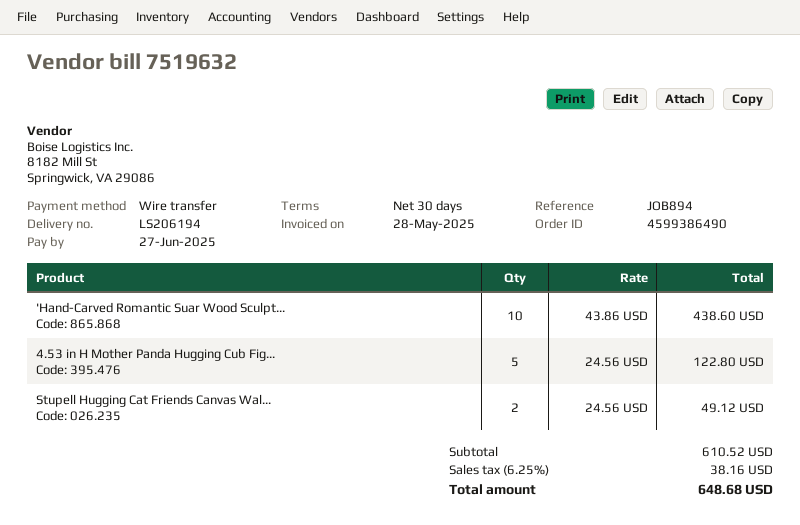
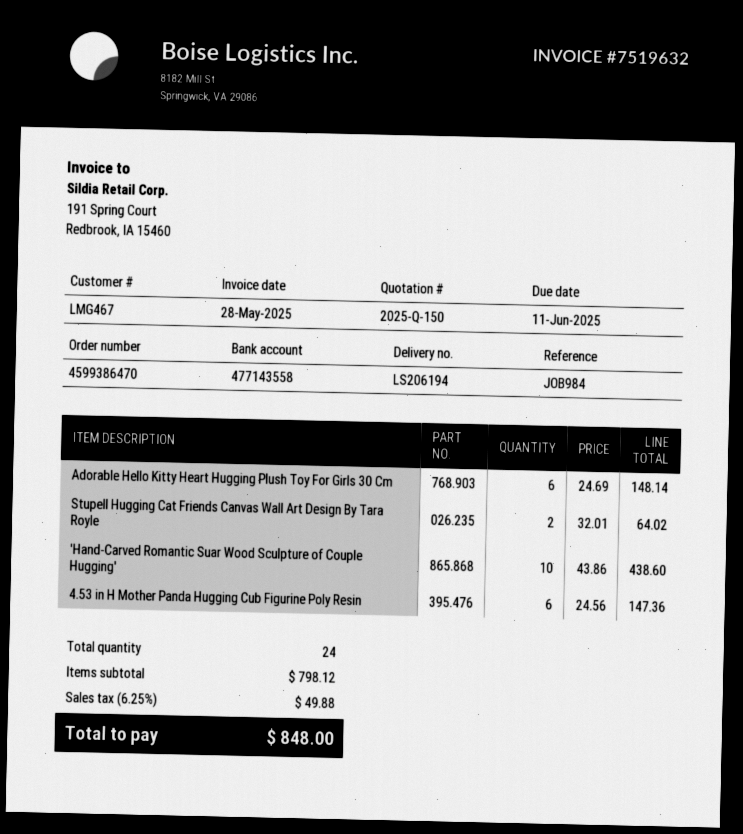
order number: 4599386490 -> 4599386470
due date: 2025-06-27 -> 2025-06-11
reference: JOB894 -> JOB984
4.53 in H Mother Panda Hugging Cub Fig...: 5 x 24.56 = 122.80 -> 6 x 24.56 = 147.36
Stupell Hugging Cat Friends Canvas Wal...: 2 x 24.56 = 49.12 -> 2 x 32.01 = 64.02
Adorable Hello Kitty Heart Hugging Plush Toy For Girls 30 Cm: none -> 6 x 24.69 = 148.14
subtotal: 610.52 -> 798.12
tax: 6.25% = 38.16 -> 6.25% = 49.88
total: 648.68 -> 848.00

